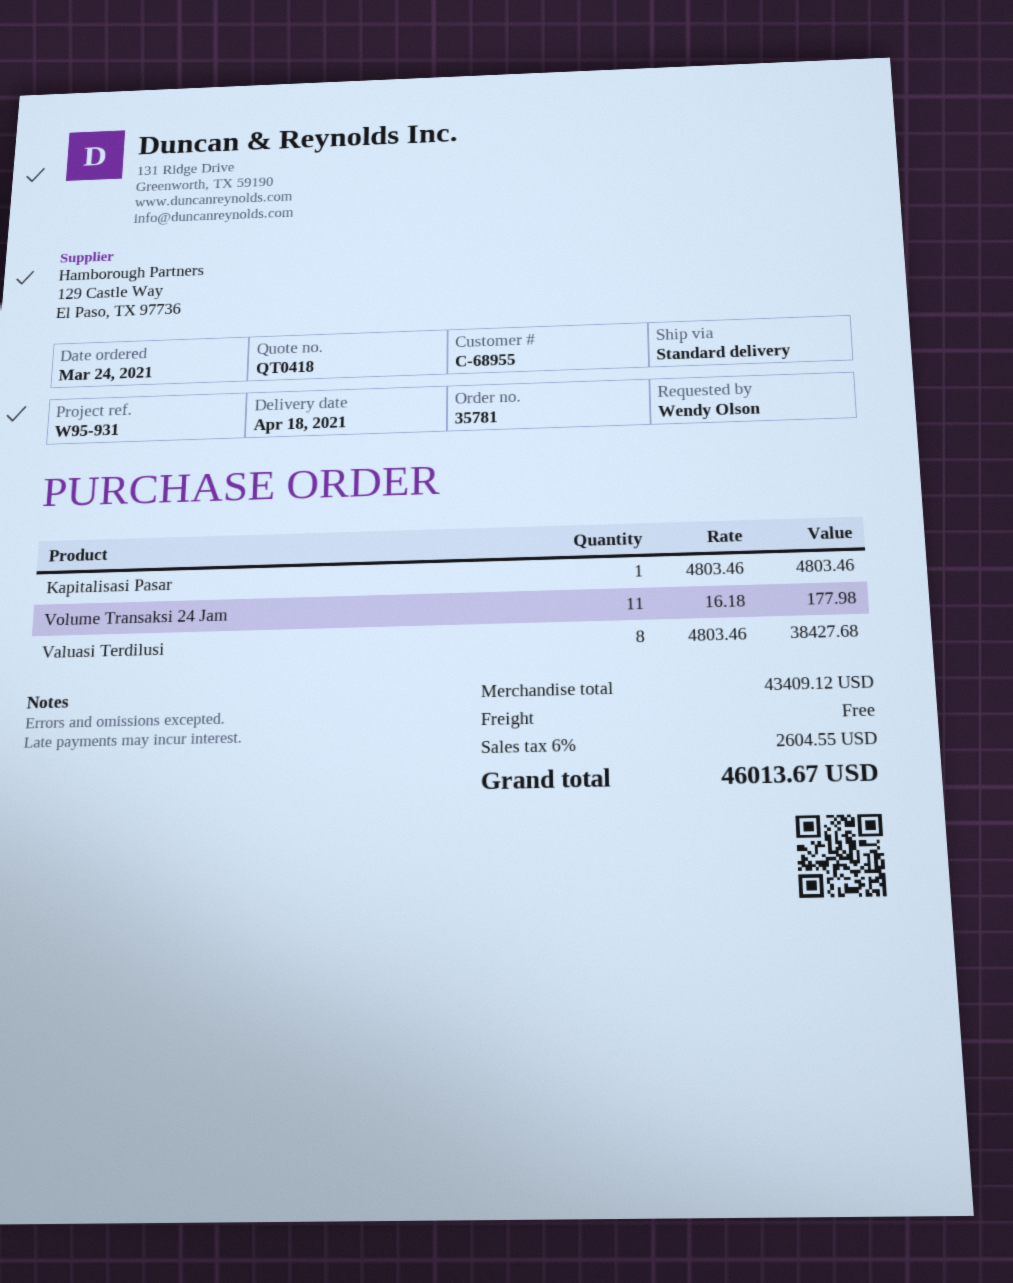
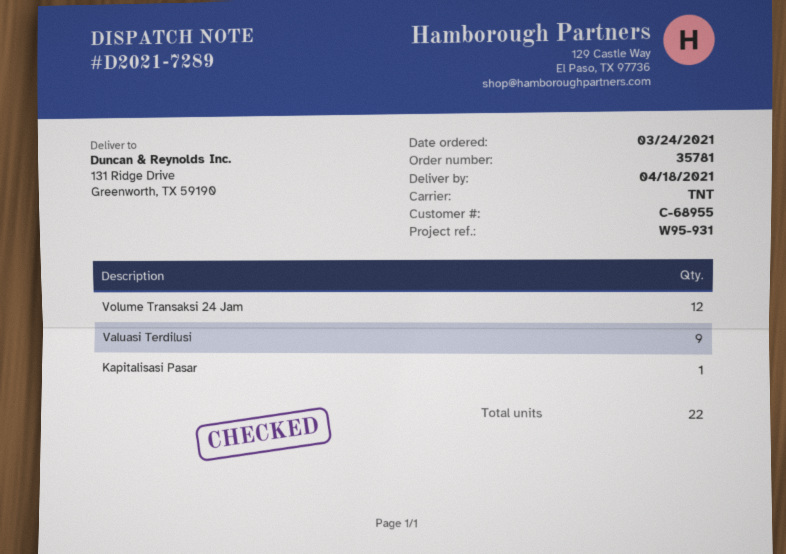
shipping method: standard -> TNT
Volume Transaksi 24 Jam: 11 -> 12
Valuasi Terdilusi: 8 -> 9

